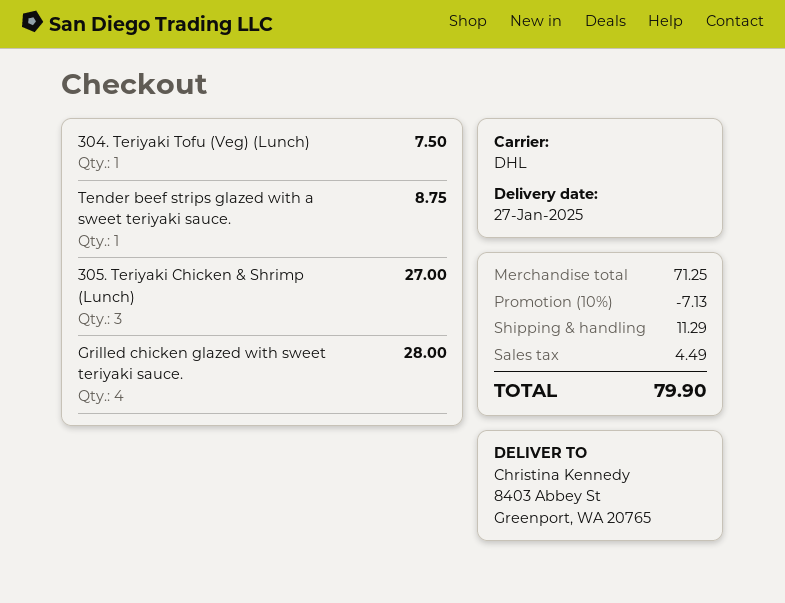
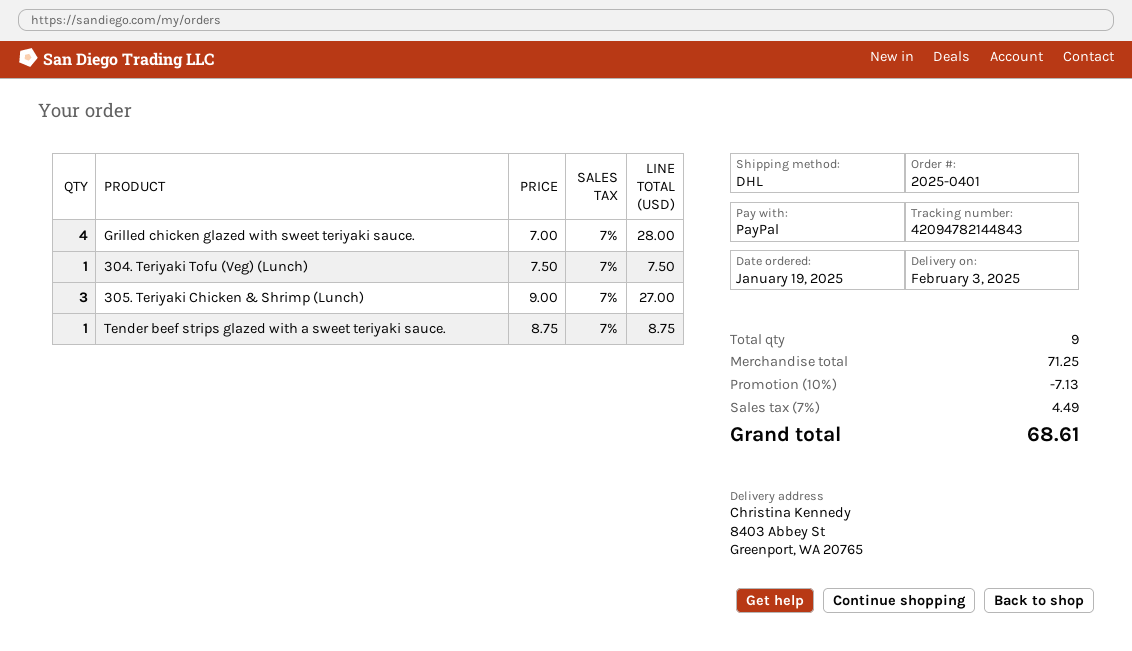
delivery date: 2025-01-27 -> 2025-02-03
shipping: 11.29 -> none
total: 79.90 -> 68.61

